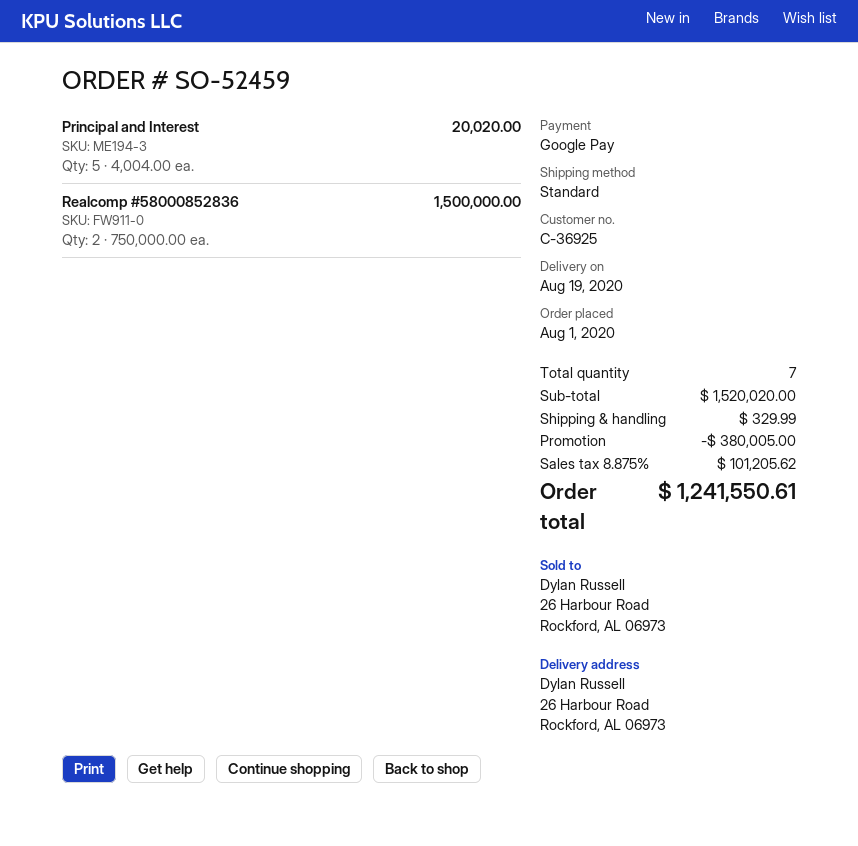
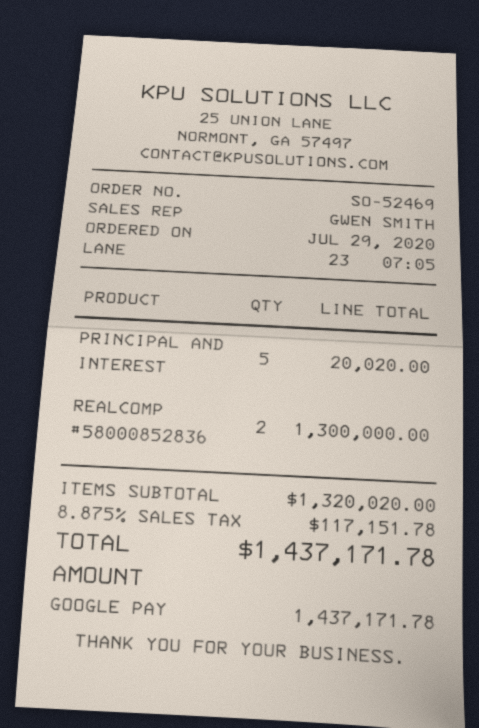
order number: SO-52459 -> SO-52469
order date: 2020-08-01 -> 2020-07-29
Realcomp #58000852836: 2 for 1500000.00 -> 2 for 1300000.00
subtotal: 1520020.00 -> 1320020.00
discount: 380005.00 -> none
shipping: 329.99 -> none
tax: 8.875% = 101205.62 -> 8.875% = 117151.78
total: 1241550.61 -> 1437171.78

